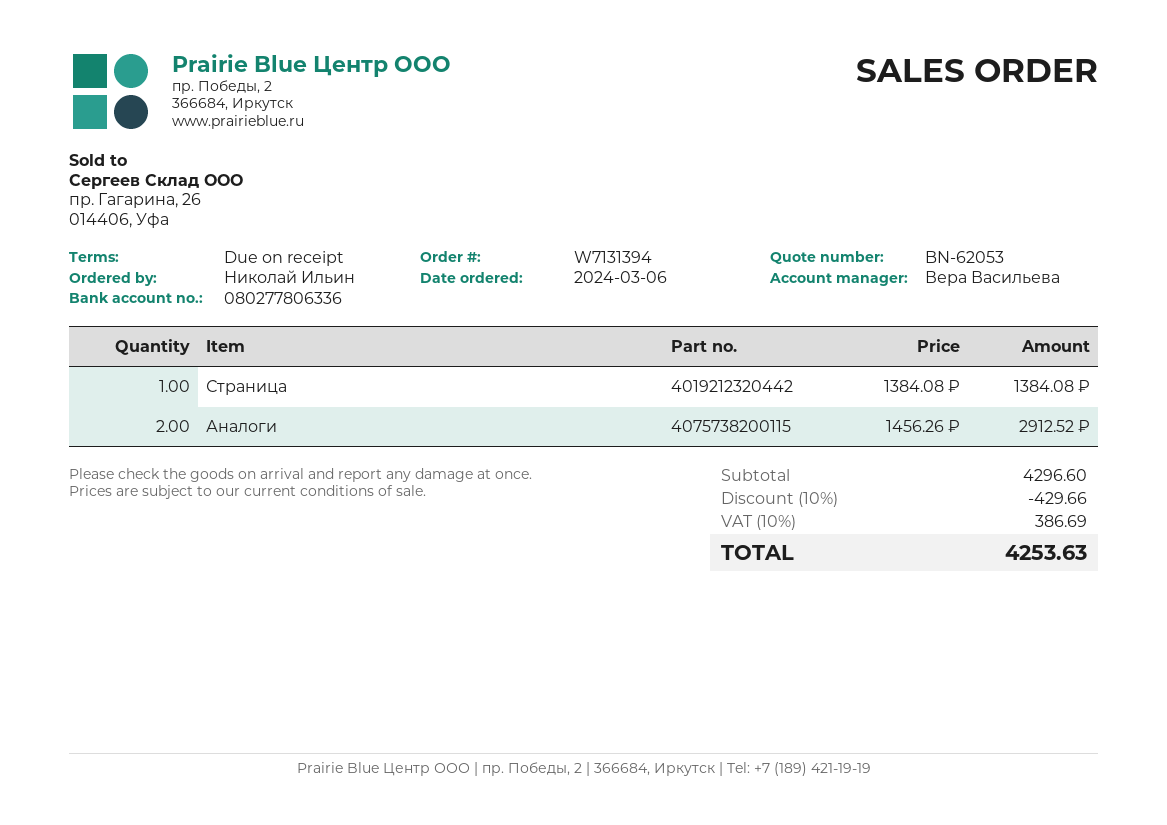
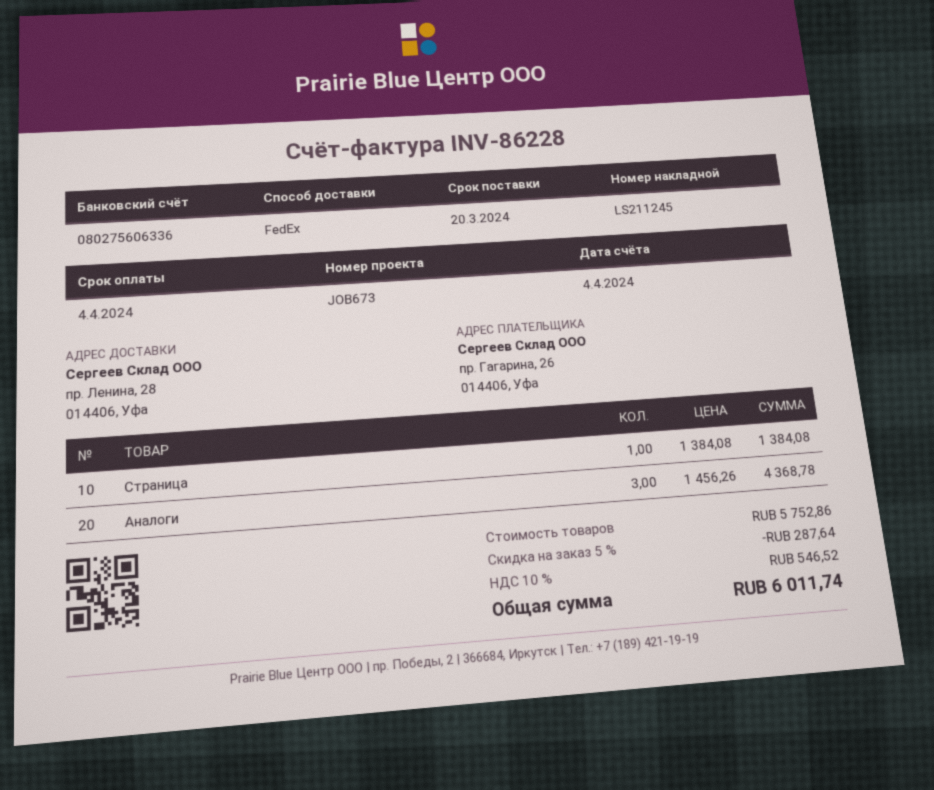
bank account: 080277806336 -> 080275606336
Аналоги: 2 x 1456.26 = 2912.52 -> 3 x 1456.26 = 4368.78
subtotal: 4296.60 -> 5752.86
discount: 10% = 429.66 -> 5% = 287.64
tax: 10% = 386.69 -> 10% = 546.52
total: 4253.63 -> 6011.74

